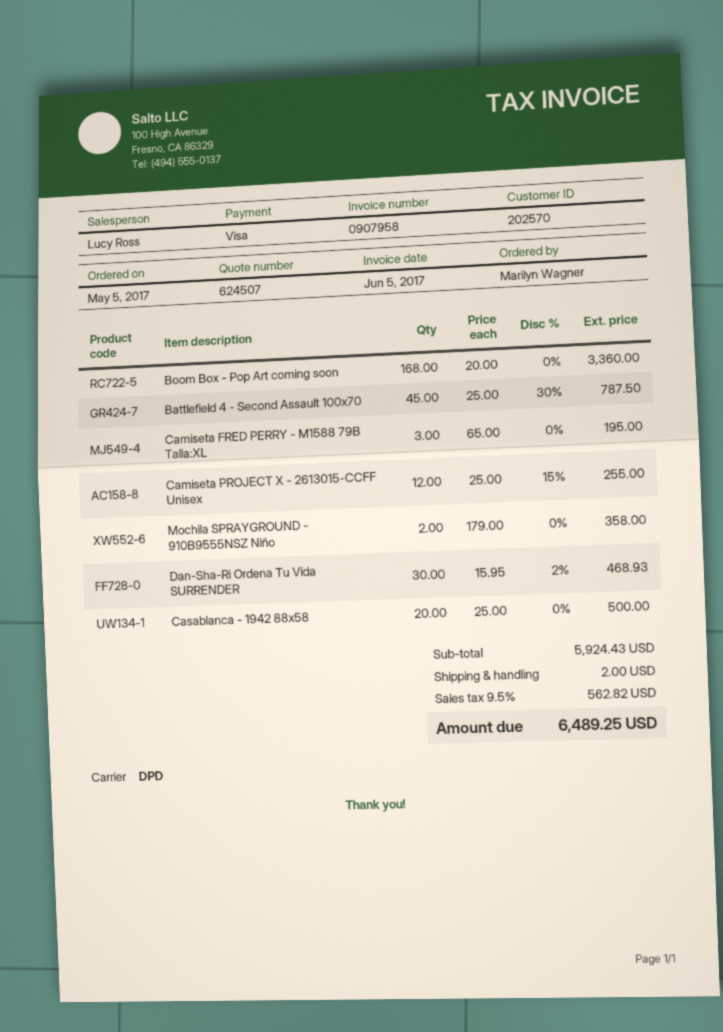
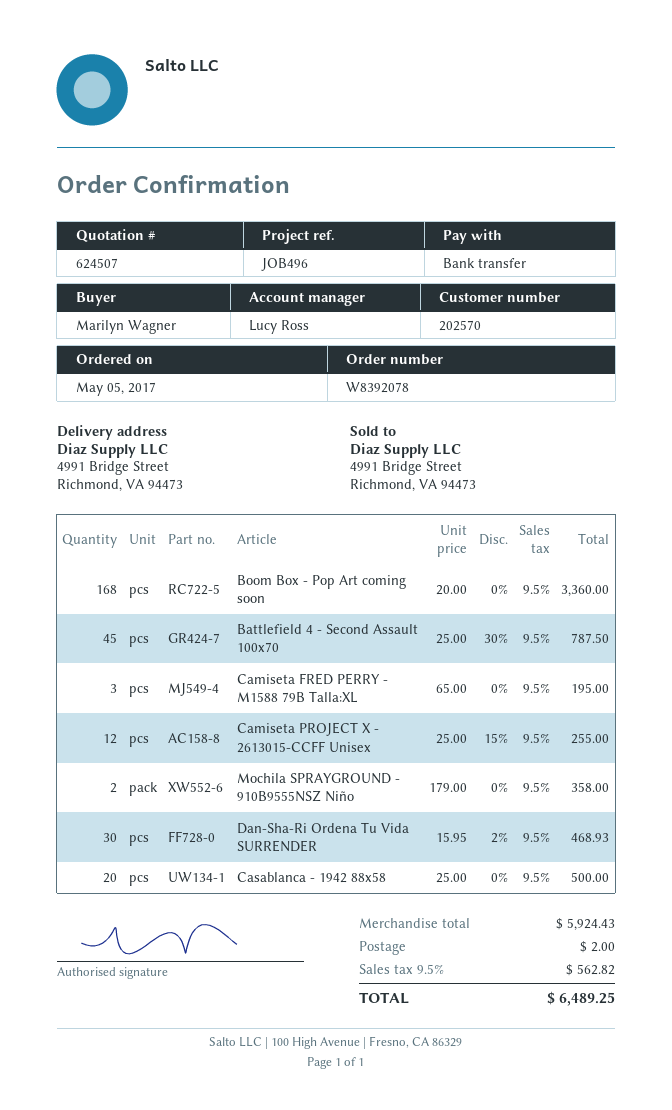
payment method: Visa -> bank transfer

